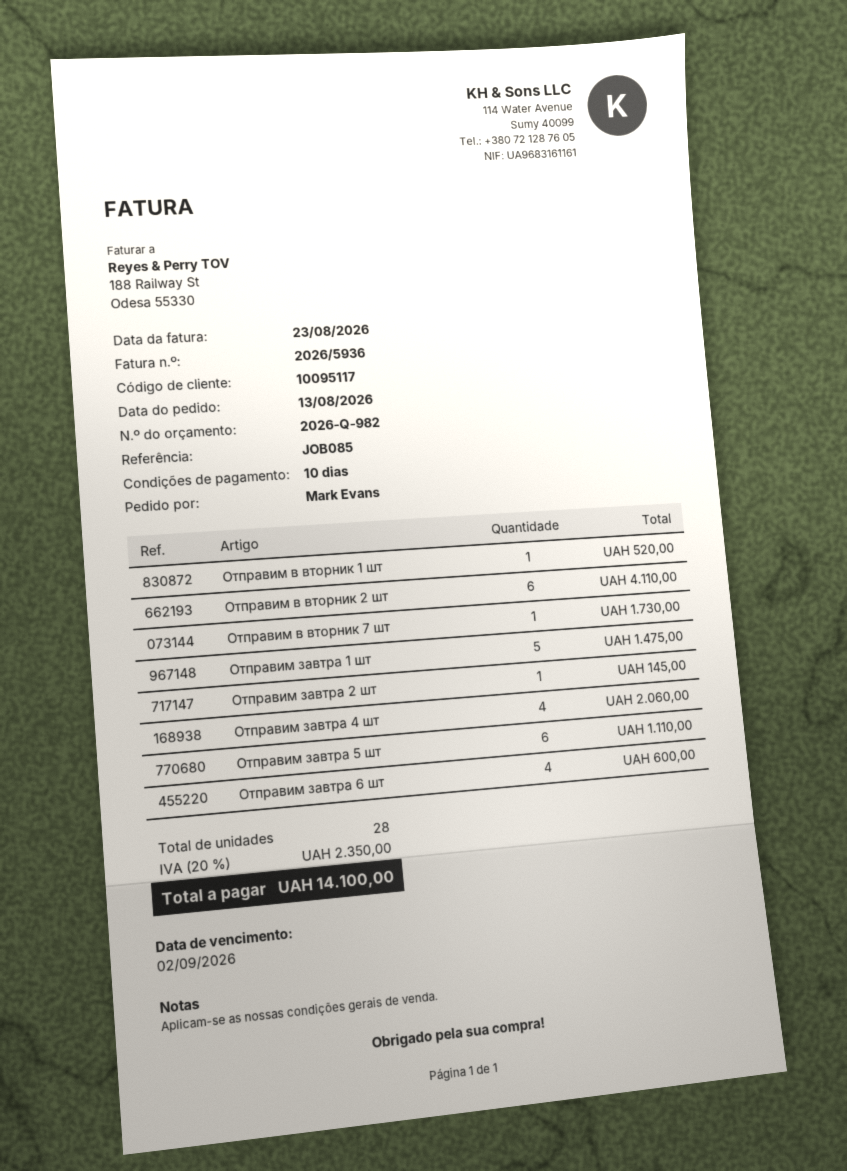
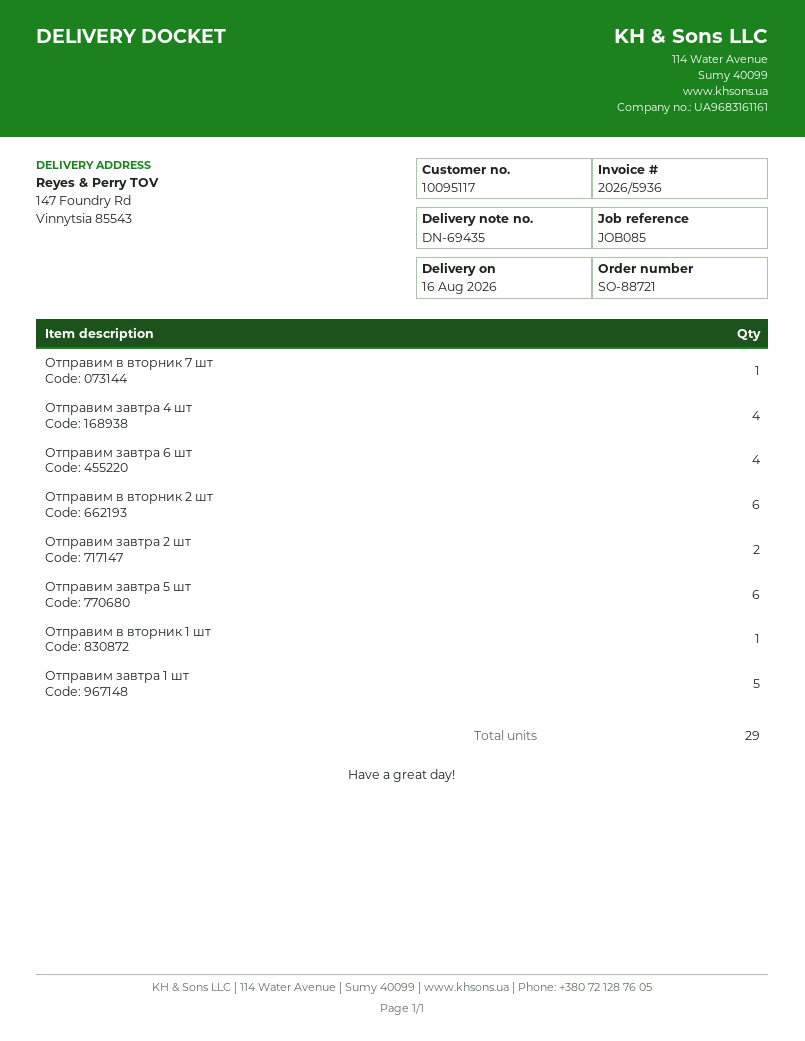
Отправим завтра 2 шт: 1 -> 2
total quantity: 28 -> 29

